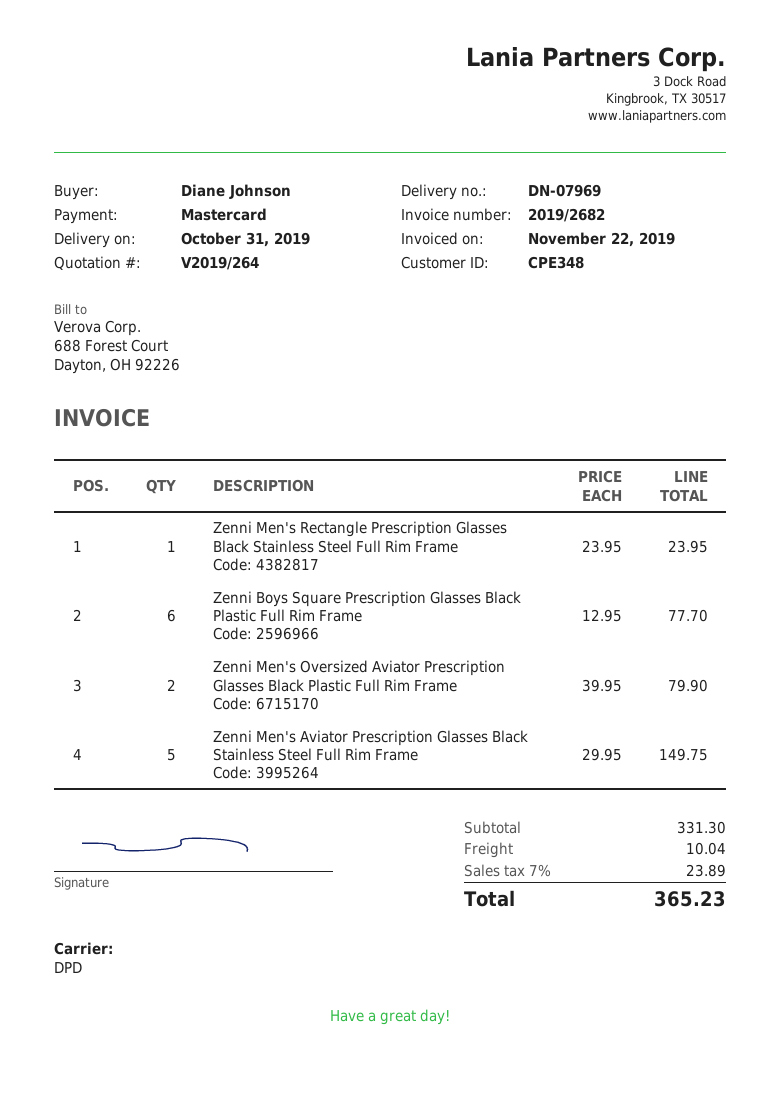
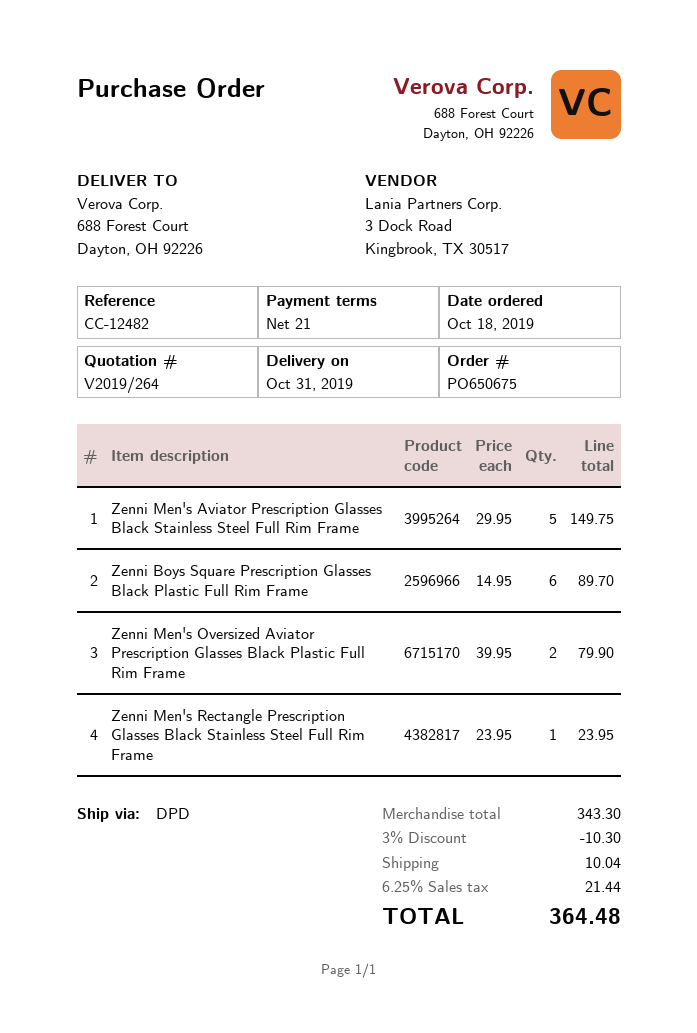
Zenni Boys Square Prescription Glasses Black Plastic Full Rim Frame: 6 x 12.95 = 77.70 -> 6 x 14.95 = 89.70
subtotal: 331.30 -> 343.30
discount: none -> 3% = 10.30
tax: 7% = 23.89 -> 6.25% = 21.44
total: 365.23 -> 364.48

